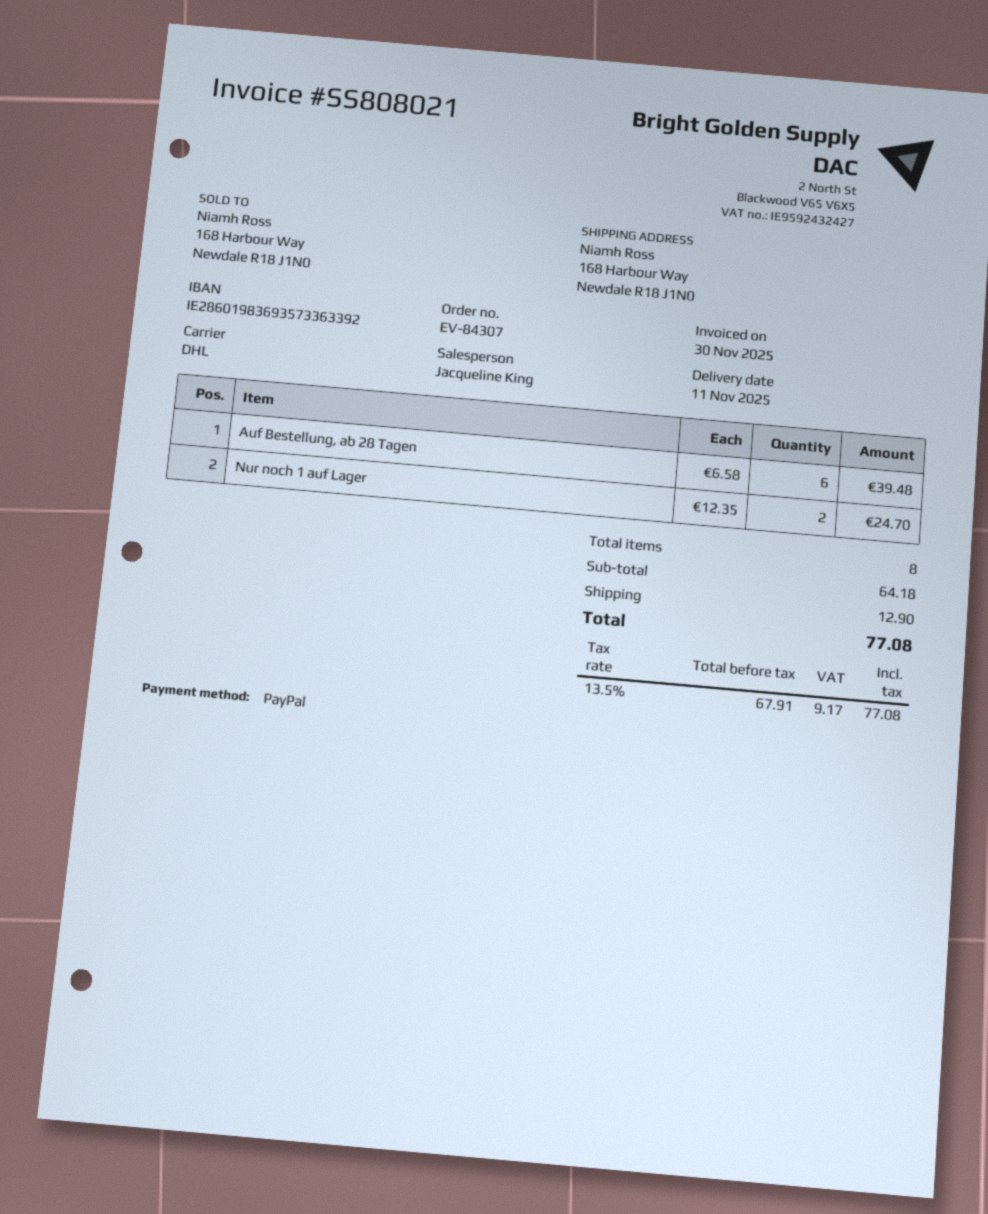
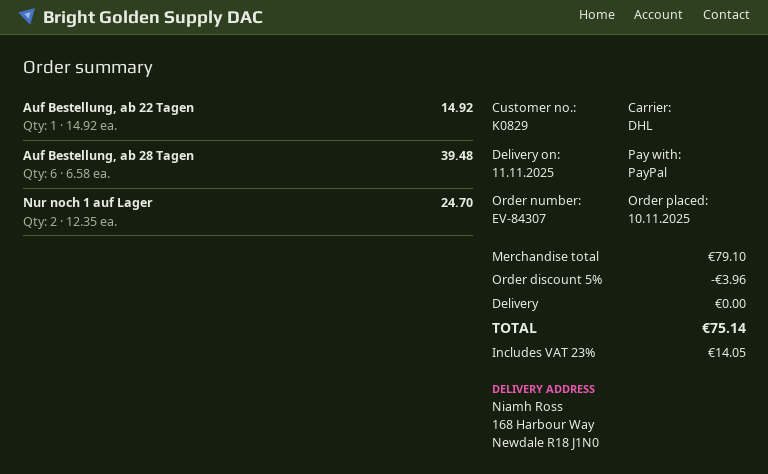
Auf Bestellung, ab 22 Tagen: none -> 1 x 14.92 = 14.92
subtotal: 64.18 -> 79.10
discount: none -> 5% = 3.96
shipping: 12.90 -> 0.00
tax: 13.5% = 9.17 -> 23% = 14.05
total: 77.08 -> 75.14

